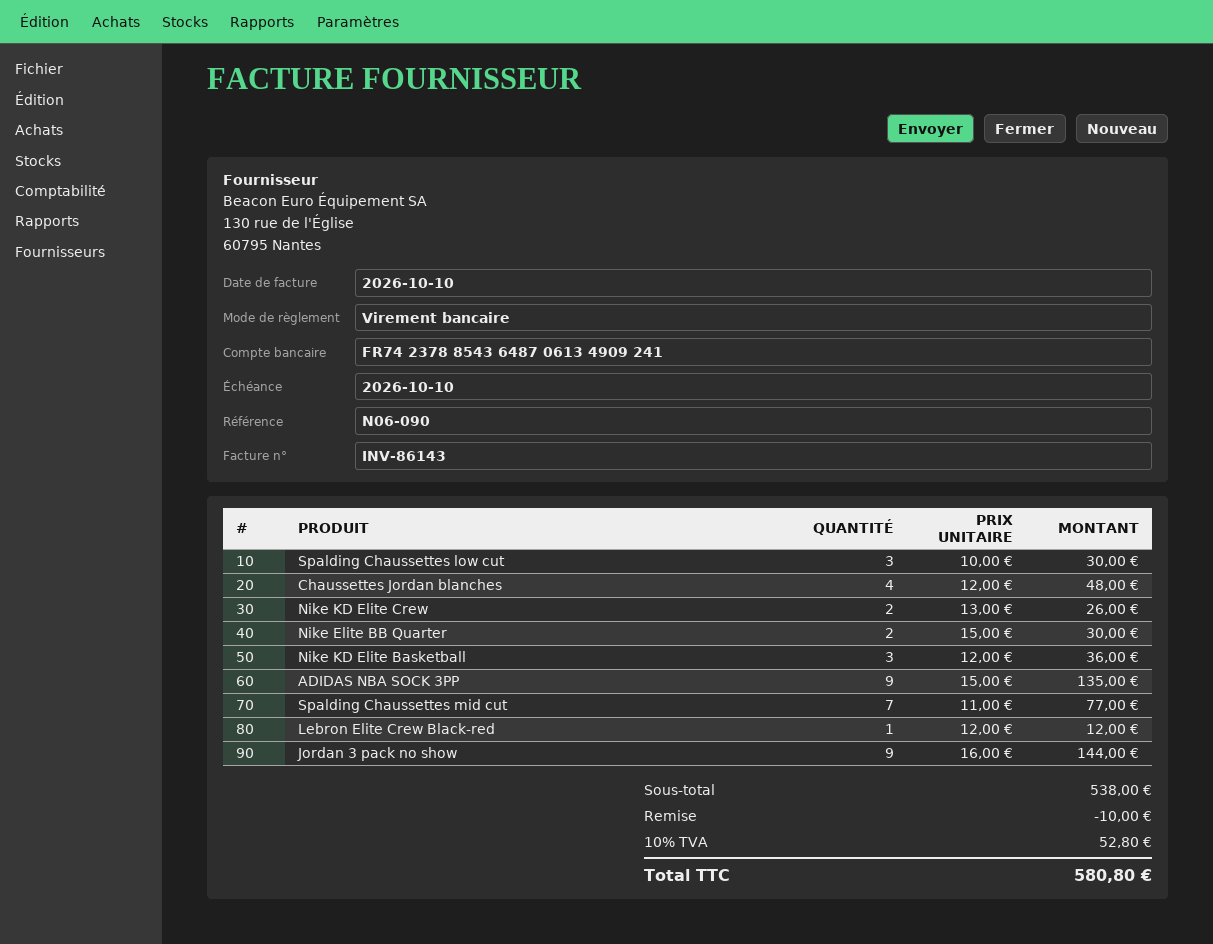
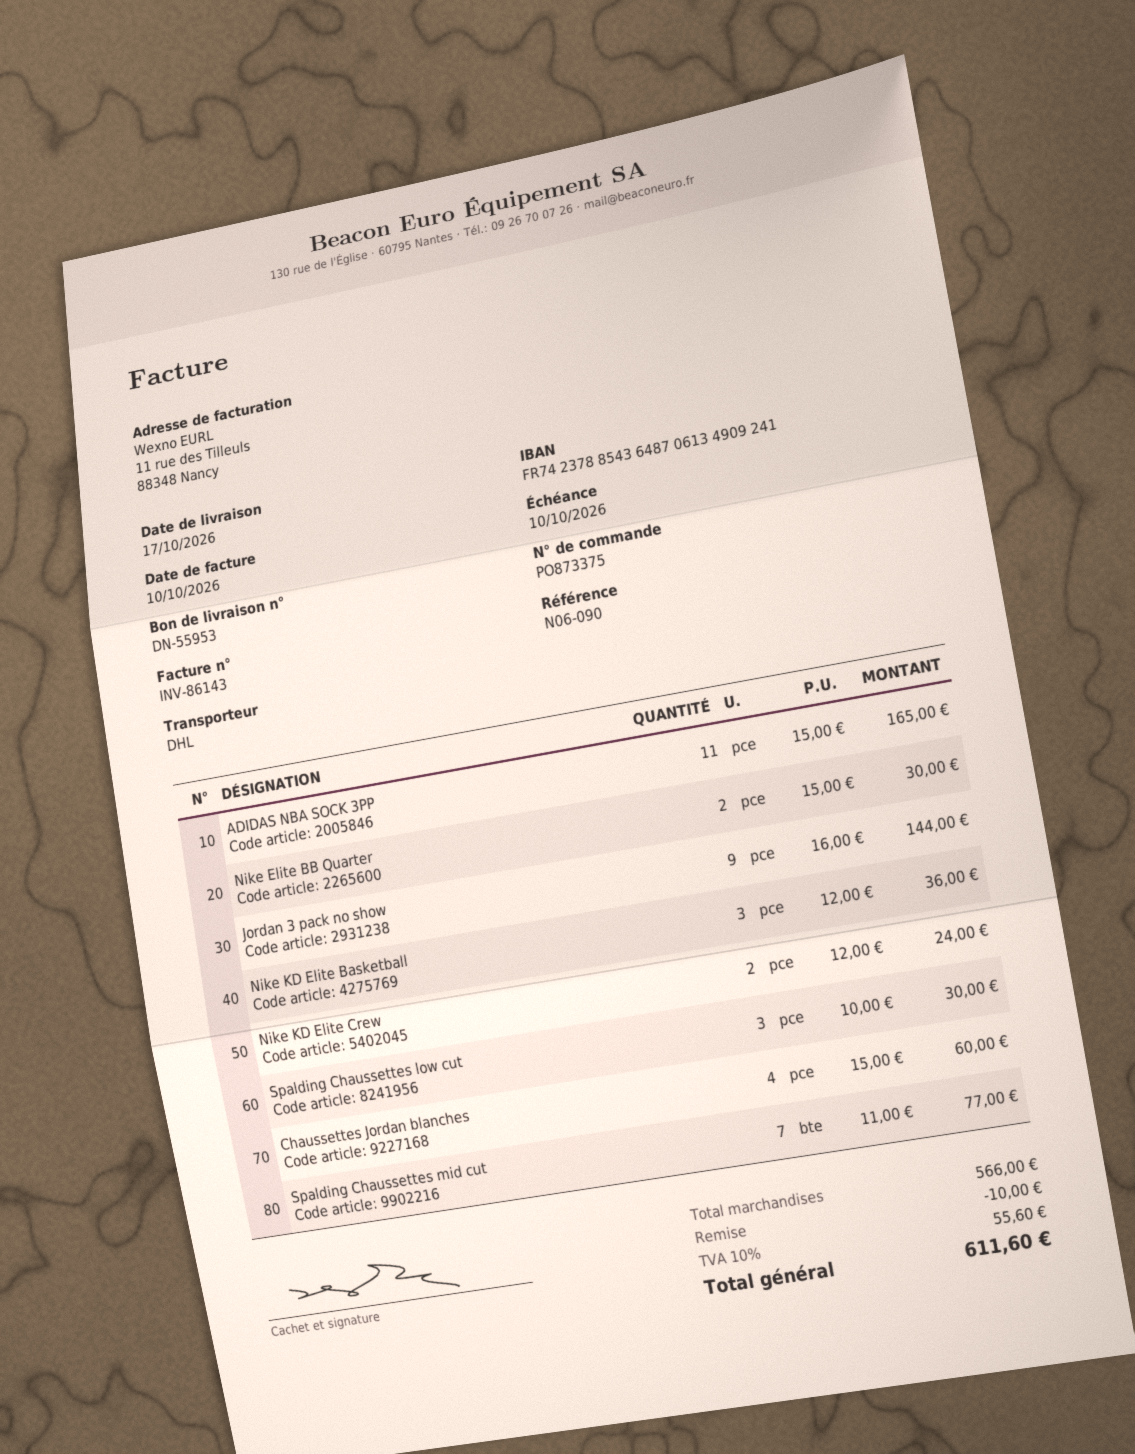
Chaussettes Jordan blanches: 4 x 12.00 = 48.00 -> 4 x 15.00 = 60.00
Nike KD Elite Crew: 2 x 13.00 = 26.00 -> 2 x 12.00 = 24.00
ADIDAS NBA SOCK 3PP: 9 x 15.00 = 135.00 -> 11 x 15.00 = 165.00
Lebron Elite Crew Black-red: 1 x 12.00 = 12.00 -> none
subtotal: 538.00 -> 566.00
tax: 10% = 52.80 -> 10% = 55.60
total: 580.80 -> 611.60

